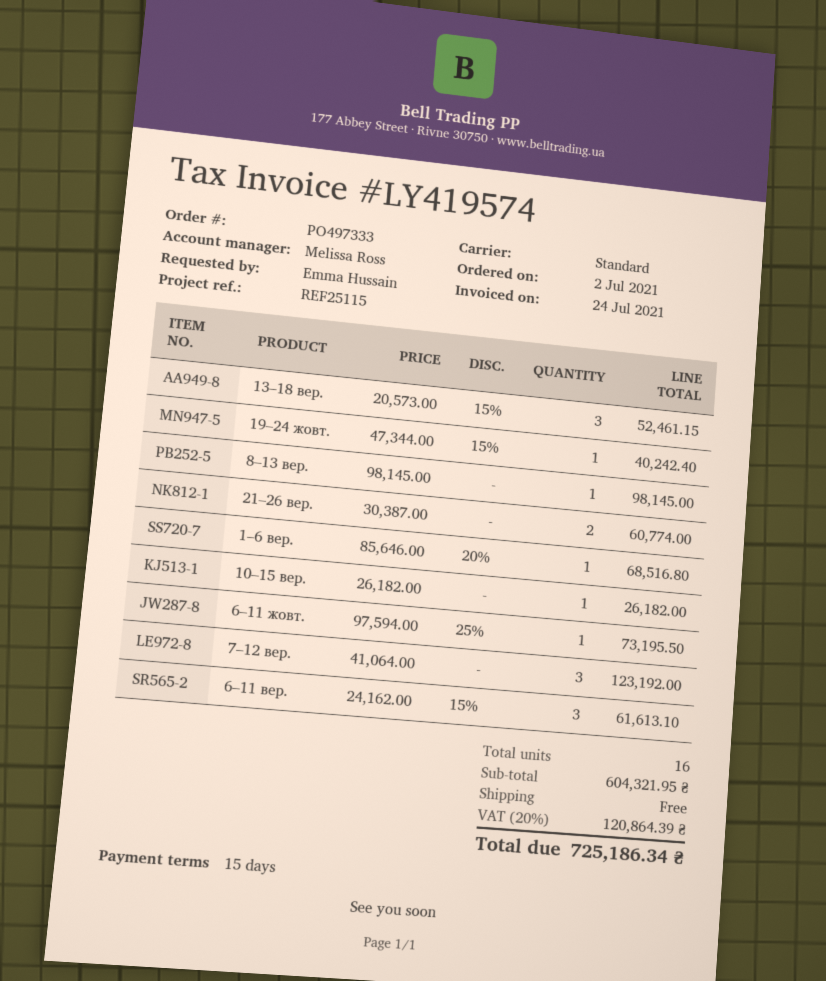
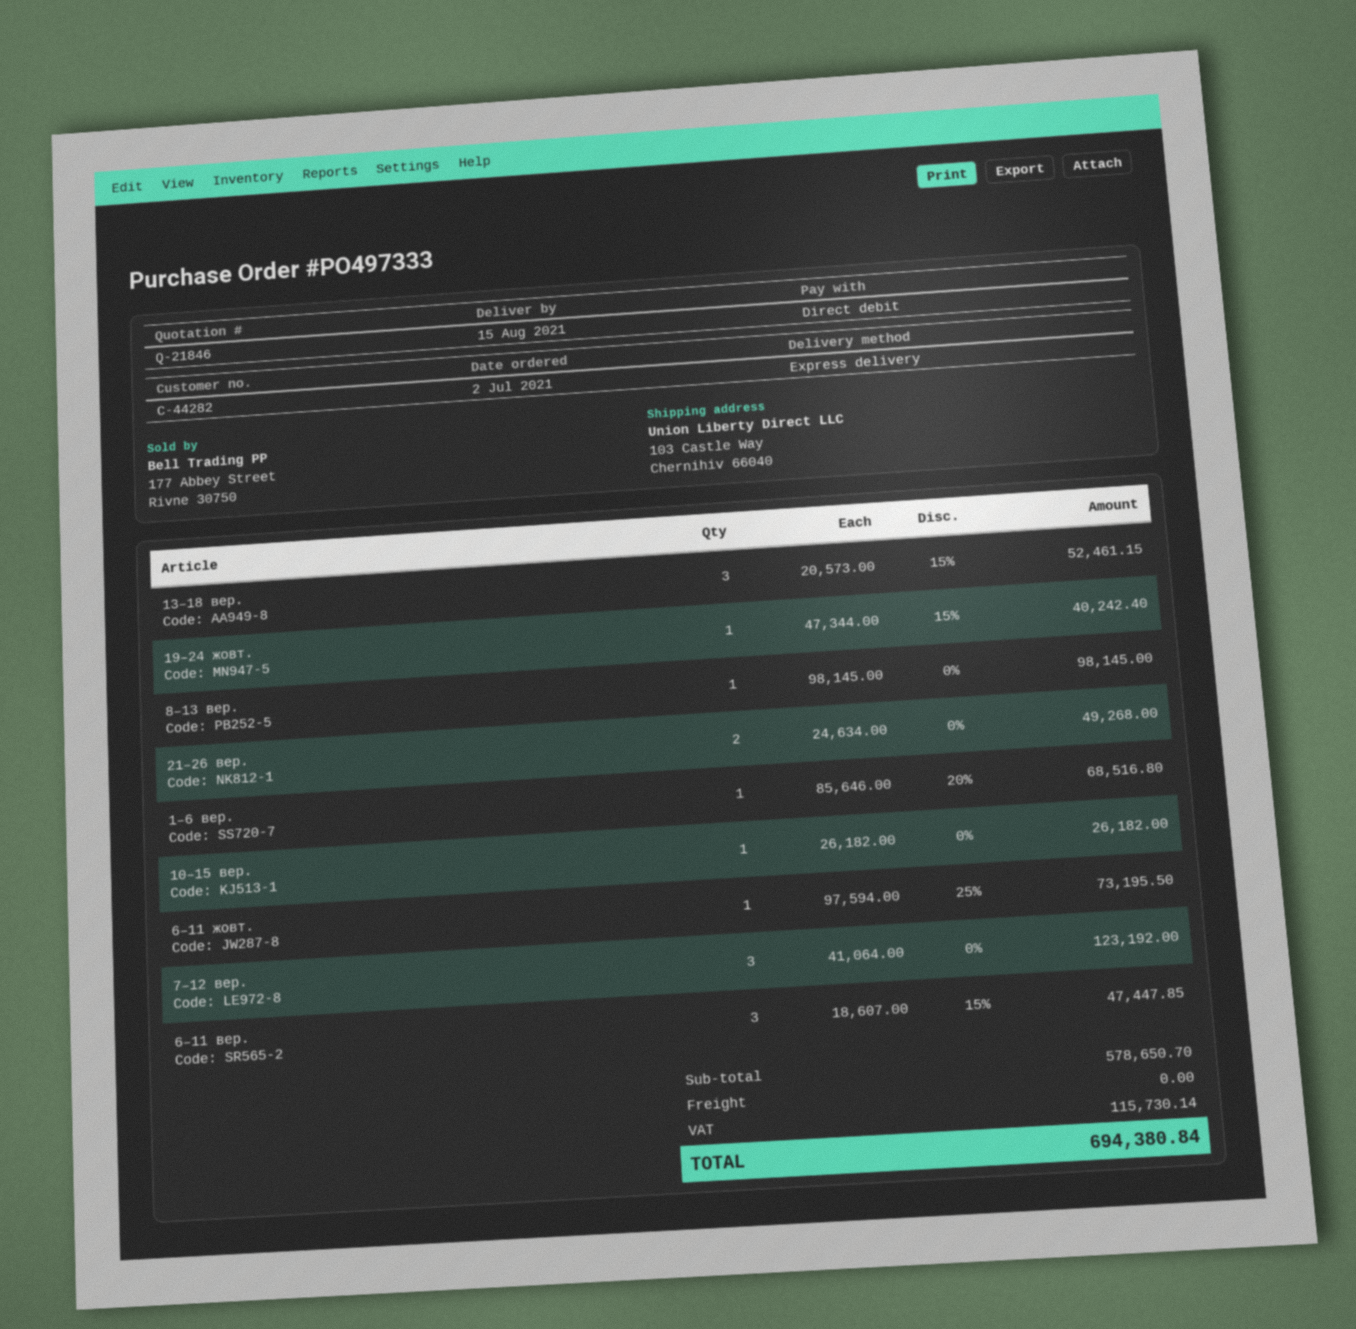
shipping method: standard -> express
21–26 вер.: 2 x 30387.00 = 60774.00 -> 2 x 24634.00 = 49268.00
6–11 вер.: 3 x 24162.00 - 15% = 61613.10 -> 3 x 18607.00 - 15% = 47447.85
subtotal: 604321.95 -> 578650.70
tax: 120864.39 -> 115730.14
total: 725186.34 -> 694380.84

